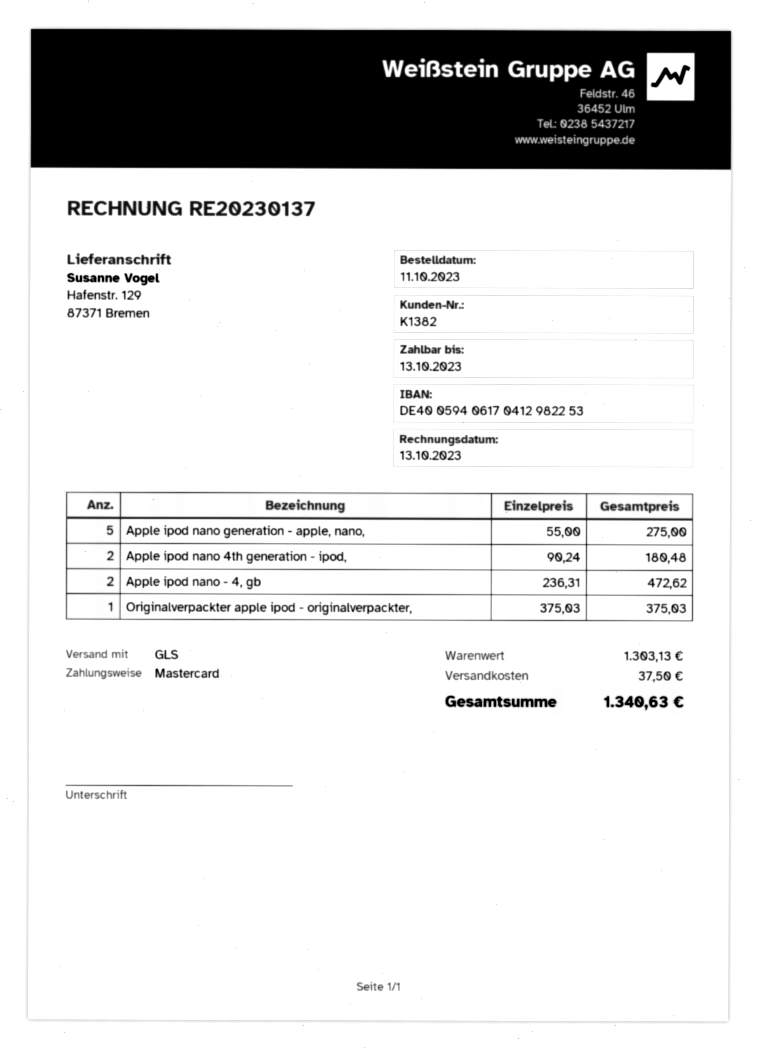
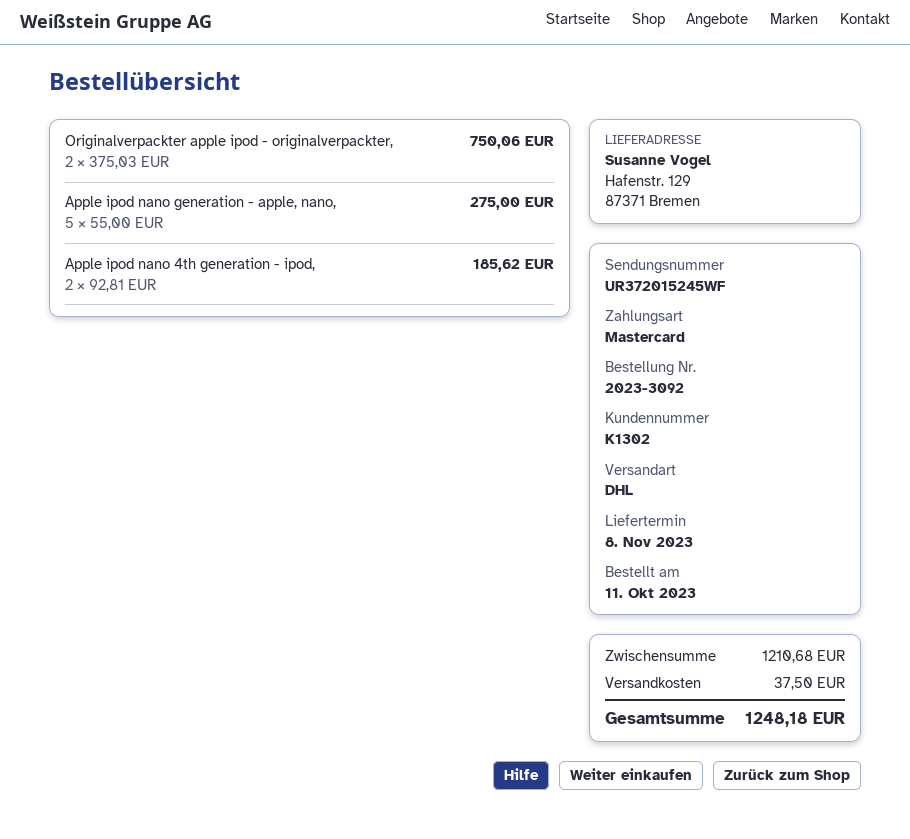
customer number: K1382 -> K1302
shipping method: GLS -> DHL
Apple ipod nano 4th generation - ipod,: 2 x 90.24 = 180.48 -> 2 x 92.81 = 185.62
Apple ipod nano - 4, gb: 2 x 236.31 = 472.62 -> none
Originalverpackter apple ipod - originalverpackter,: 1 x 375.03 = 375.03 -> 2 x 375.03 = 750.06
subtotal: 1303.13 -> 1210.68
total: 1340.63 -> 1248.18

